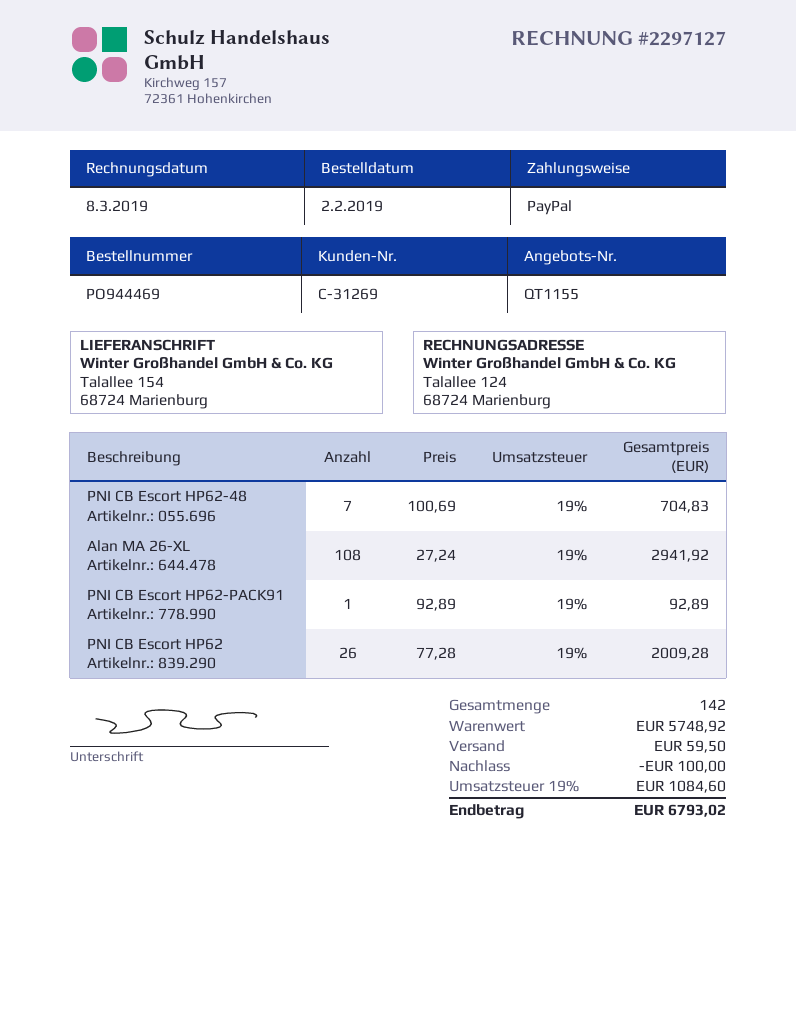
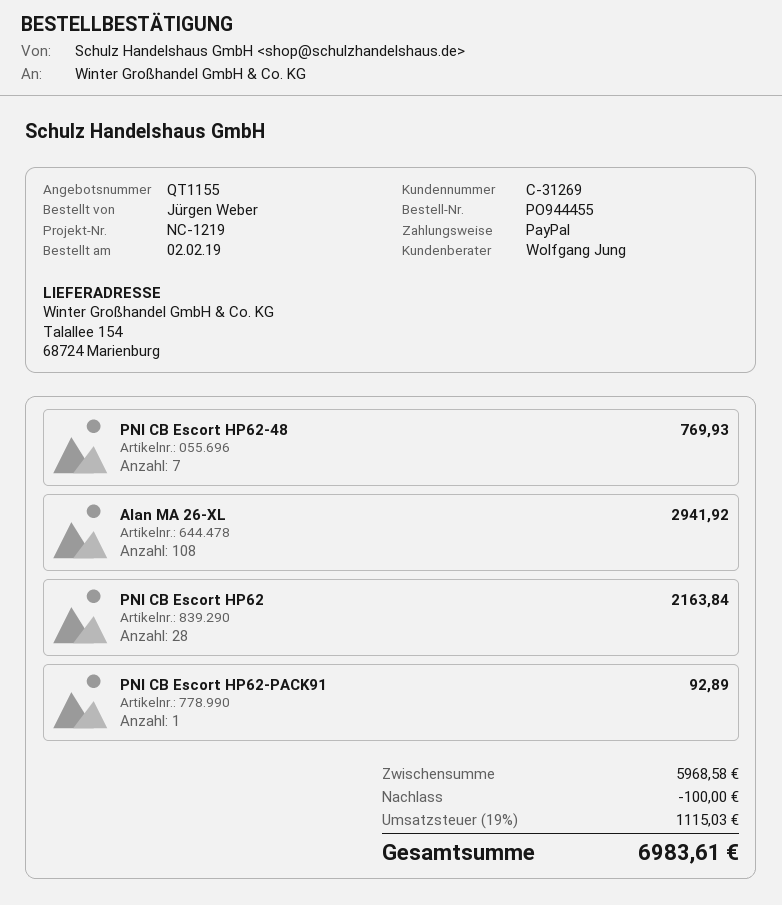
order number: PO944469 -> PO944455
PNI CB Escort HP62-48: 7 for 704.83 -> 7 for 769.93
PNI CB Escort HP62: 26 for 2009.28 -> 28 for 2163.84
subtotal: 5748.92 -> 5968.58
shipping: 59.50 -> none
tax: 19% = 1084.60 -> 19% = 1115.03
total: 6793.02 -> 6983.61

